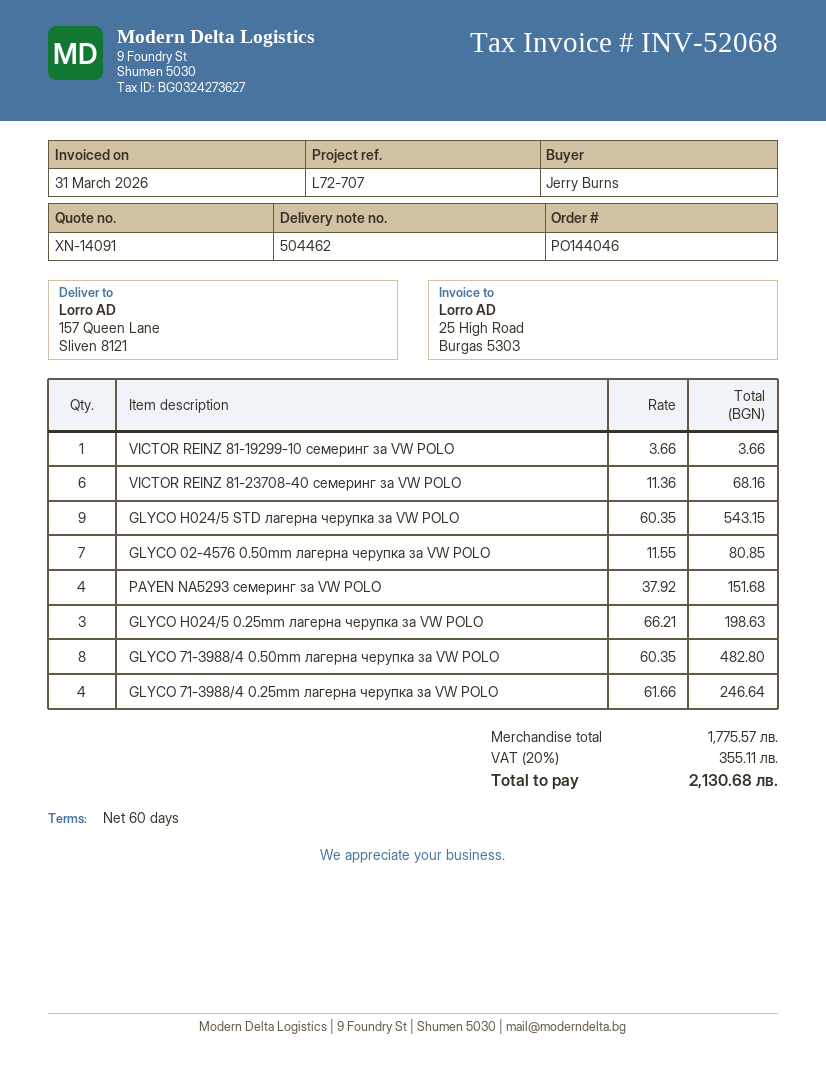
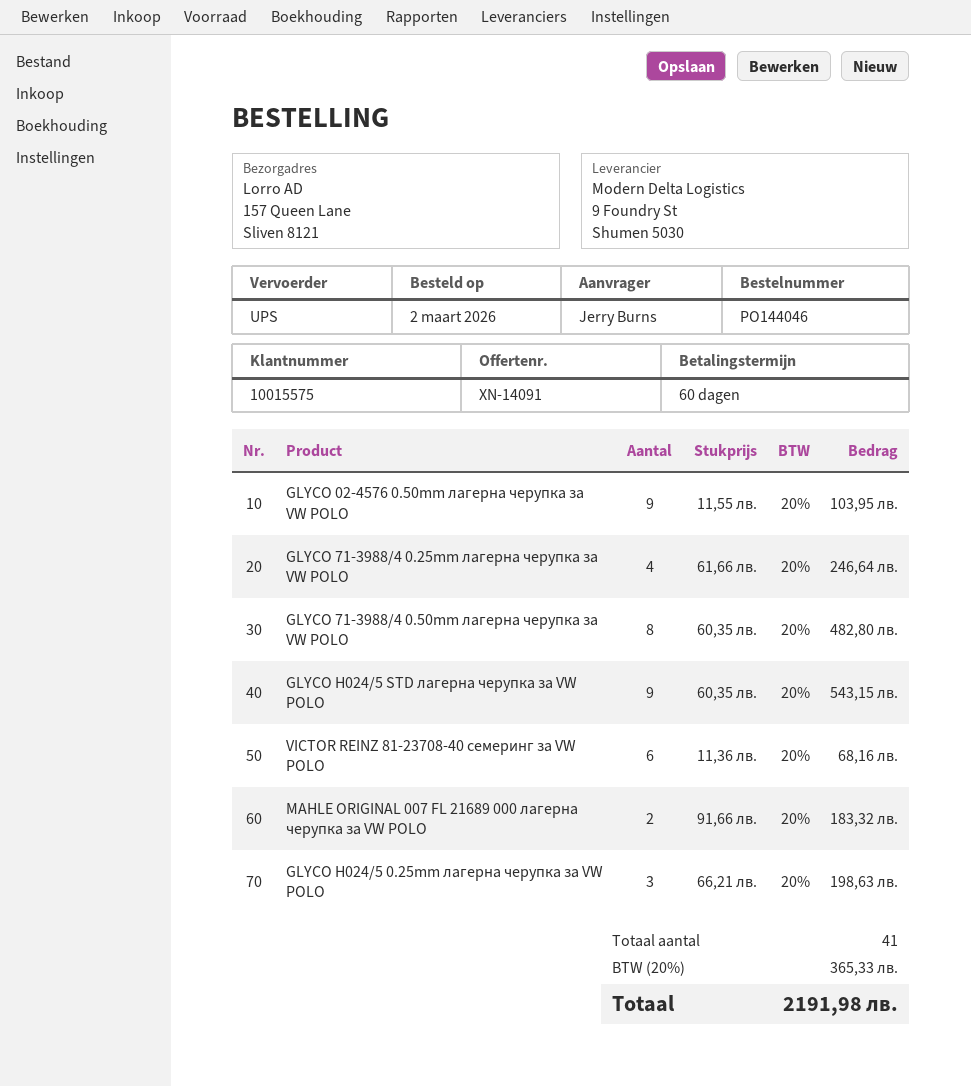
VICTOR REINZ 81-19299-10 семеринг за VW POLO: 1 x 3.66 = 3.66 -> none
GLYCO 02-4576 0.50mm лагерна черупка за VW POLO: 7 x 11.55 = 80.85 -> 9 x 11.55 = 103.95
PAYEN NA5293 семеринг за VW POLO: 4 x 37.92 = 151.68 -> none
MAHLE ORIGINAL 007 FL 21689 000 лагерна черупка за VW POLO: none -> 2 x 91.66 = 183.32
tax: 20% = 355.11 -> 20% = 365.33
total: 2130.68 -> 2191.98

